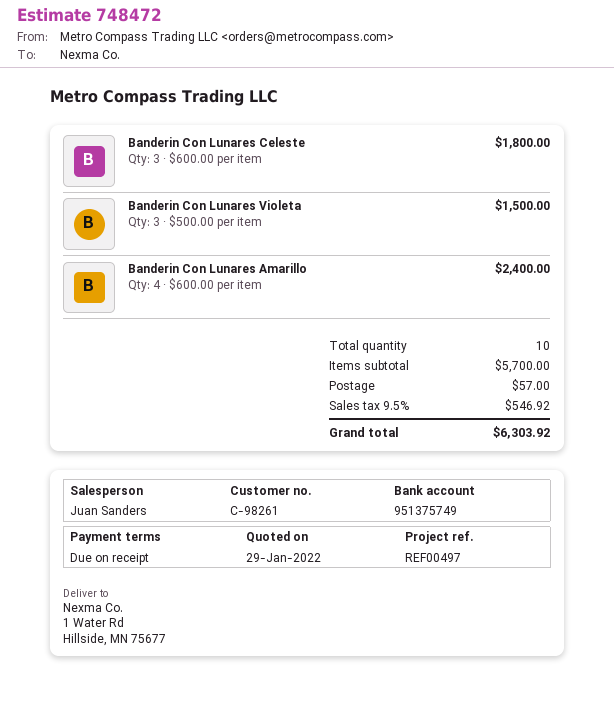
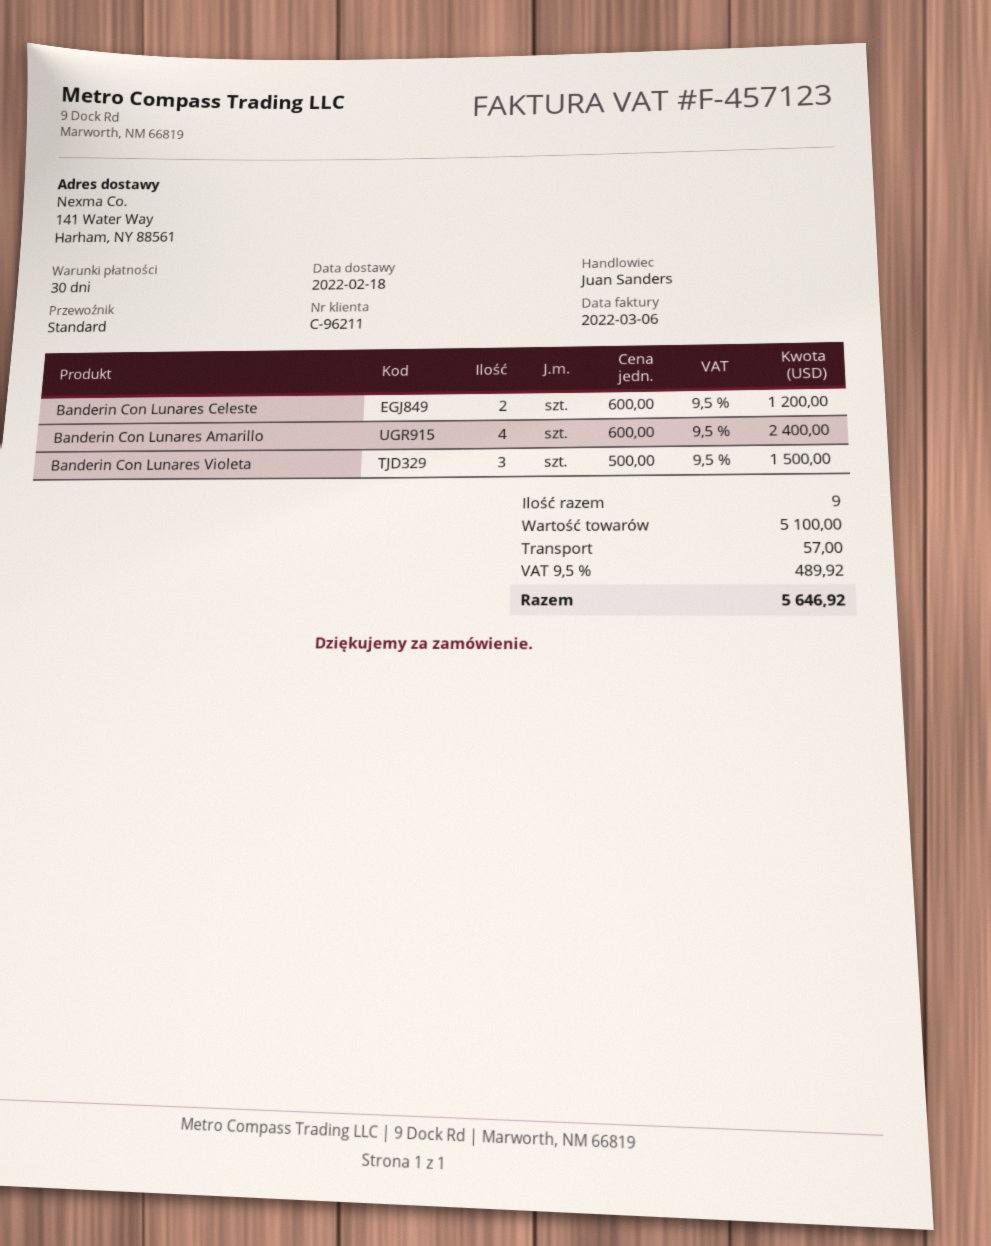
payment terms: on receipt -> 30 days
customer number: C-98261 -> C-96211
ship to: 1 Water Rd, Hillside, MN 75677 -> 141 Water Way, Harham, NY 88561
Banderin Con Lunares Celeste: 3 x 600.00 = 1800.00 -> 2 x 600.00 = 1200.00
total quantity: 10 -> 9
subtotal: 5700.00 -> 5100.00
tax: 9.5% = 546.92 -> 9.5% = 489.92
total: 6303.92 -> 5646.92

